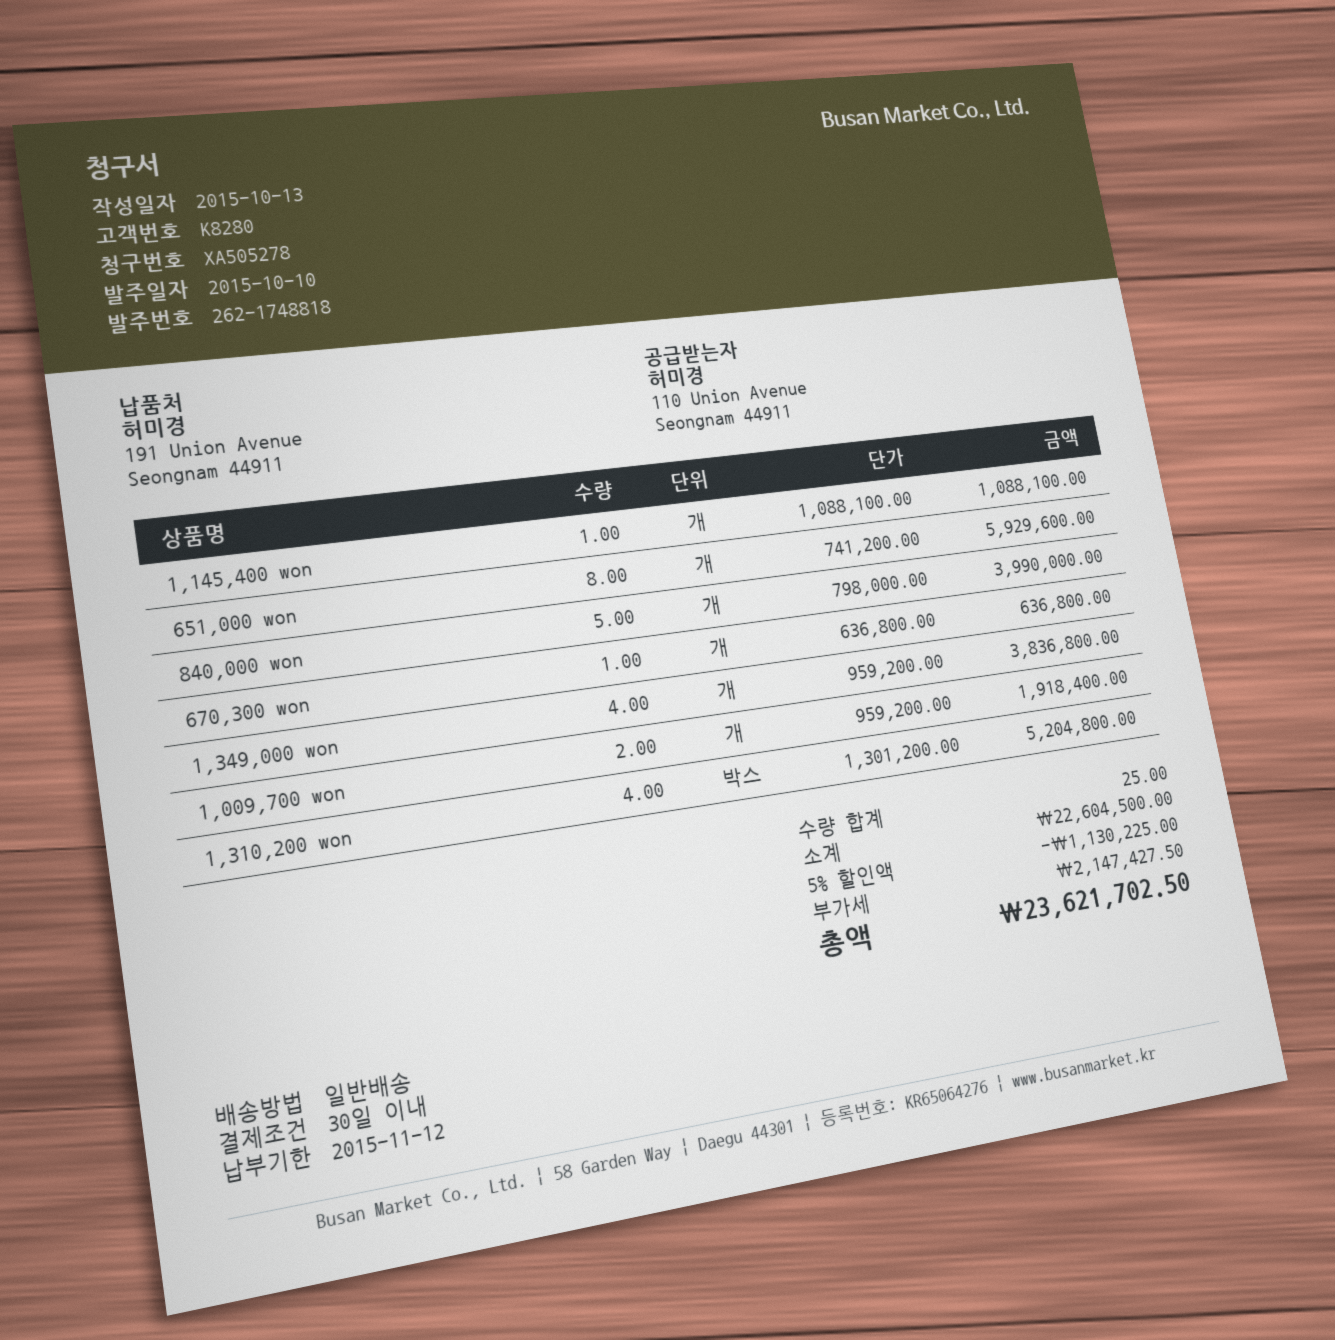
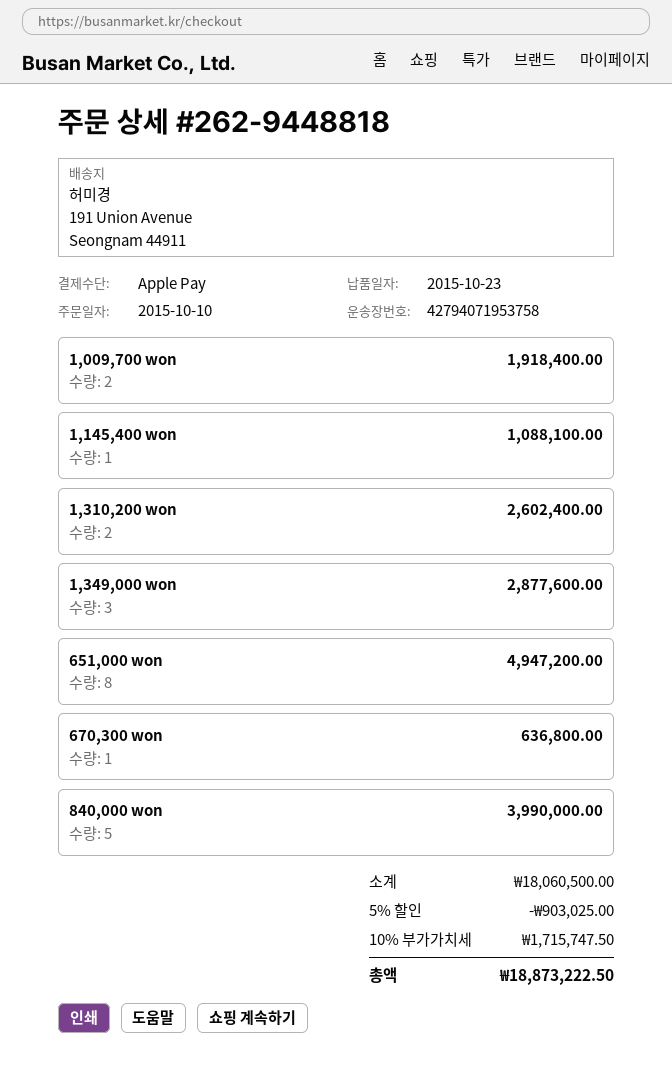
order number: 262-1748818 -> 262-9448818
651,000 won: 8 for 5929600.00 -> 8 for 4947200.00
1,349,000 won: 4 for 3836800.00 -> 3 for 2877600.00
1,310,200 won: 4 for 5204800.00 -> 2 for 2602400.00
subtotal: 22604500.00 -> 18060500.00
discount: 5% = 1130225.00 -> 5% = 903025.00
tax: 2147427.50 -> 1715747.50
total: 23621702.50 -> 18873222.50

